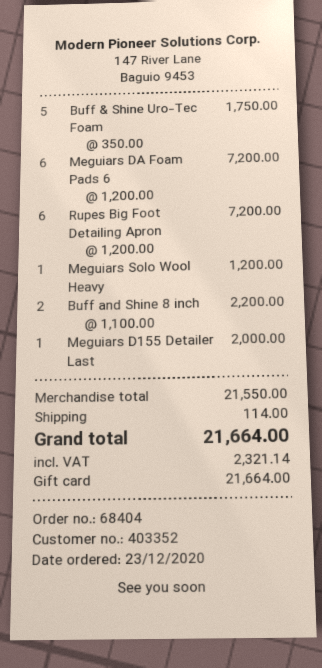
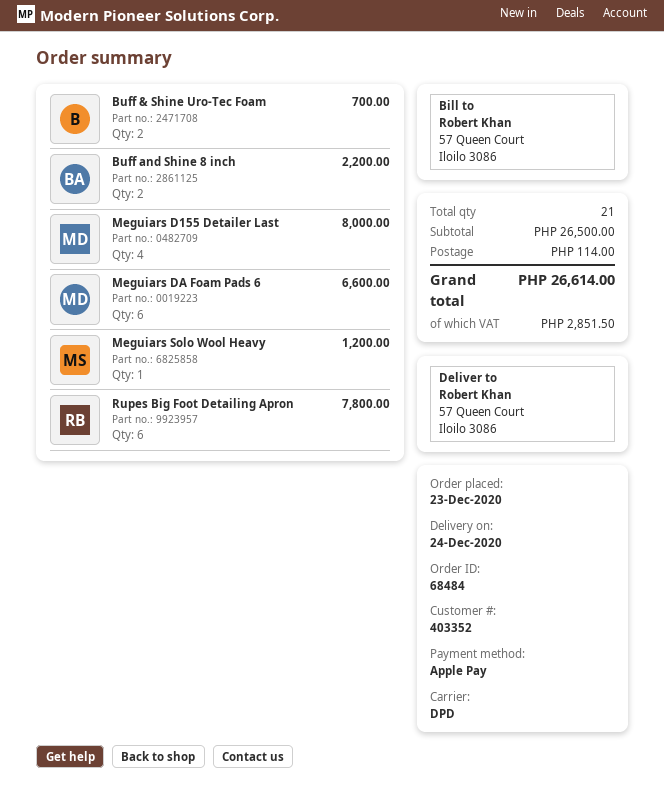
order number: 68404 -> 68484
payment method: gift card -> Apple Pay
Buff & Shine Uro-Tec Foam: 5 for 1750.00 -> 2 for 700.00
Meguiars DA Foam Pads 6: 6 for 7200.00 -> 6 for 6600.00
Rupes Big Foot Detailing Apron: 6 for 7200.00 -> 6 for 7800.00
Meguiars D155 Detailer Last: 1 for 2000.00 -> 4 for 8000.00
subtotal: 21550.00 -> 26500.00
tax: 2321.14 -> 2851.50
total: 21664.00 -> 26614.00

